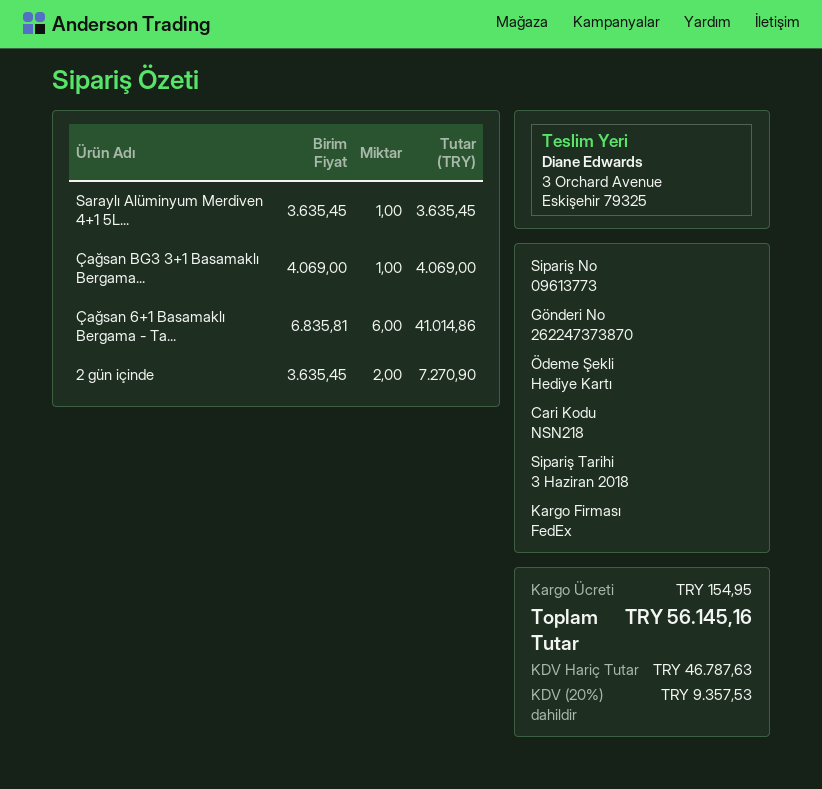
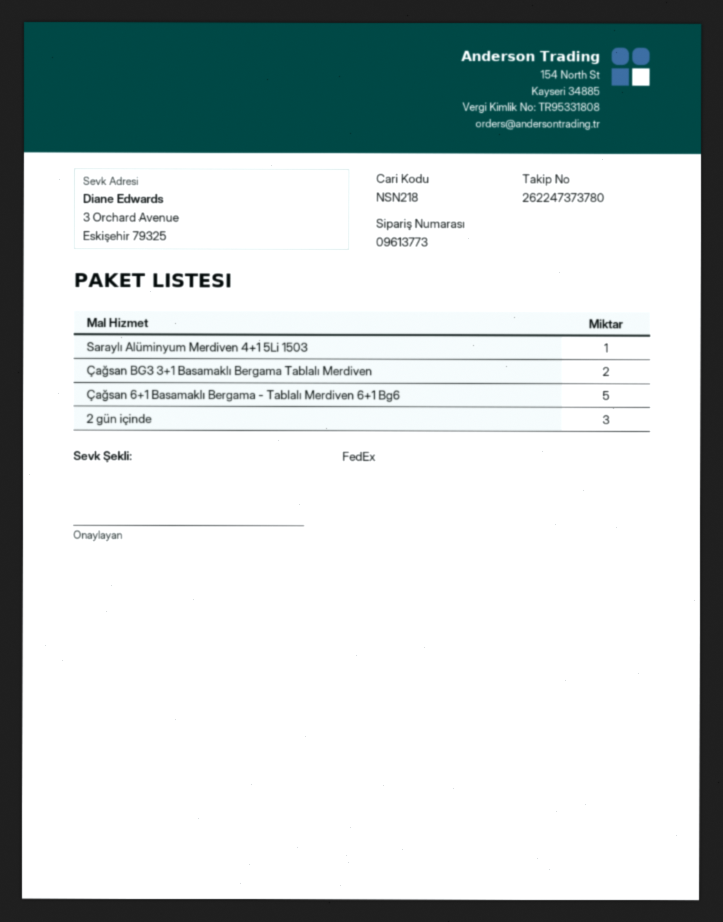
tracking number: 262247373870 -> 262247373780
Çağsan BG3 3+1 Basamaklı Bergama...: 1 -> 2
Çağsan 6+1 Basamaklı Bergama - Ta...: 6 -> 5
2 gün içinde: 2 -> 3

